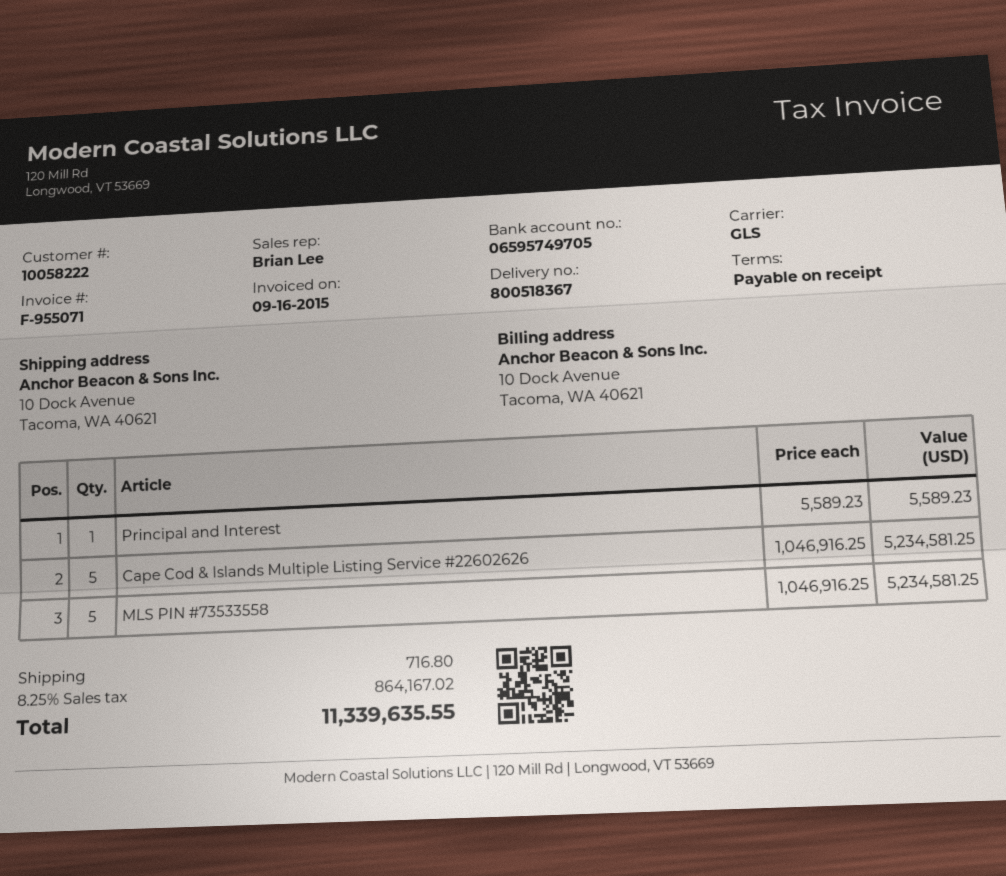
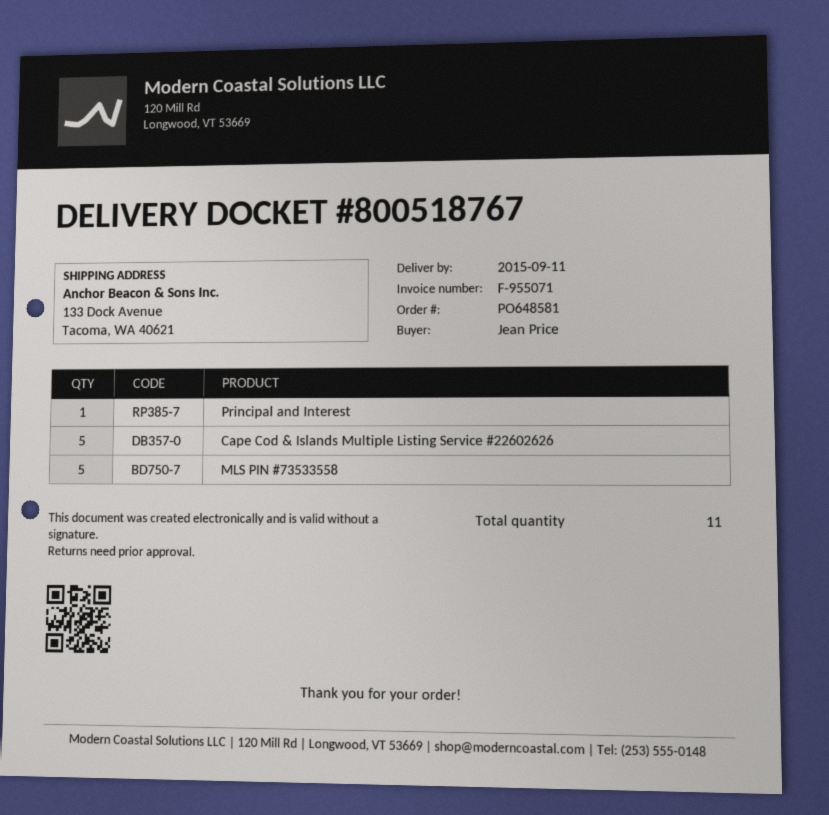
delivery note number: 800518367 -> 800518767
ship to: 10 Dock Avenue, Tacoma, WA 40621 -> 133 Dock Avenue, Tacoma, WA 40621

